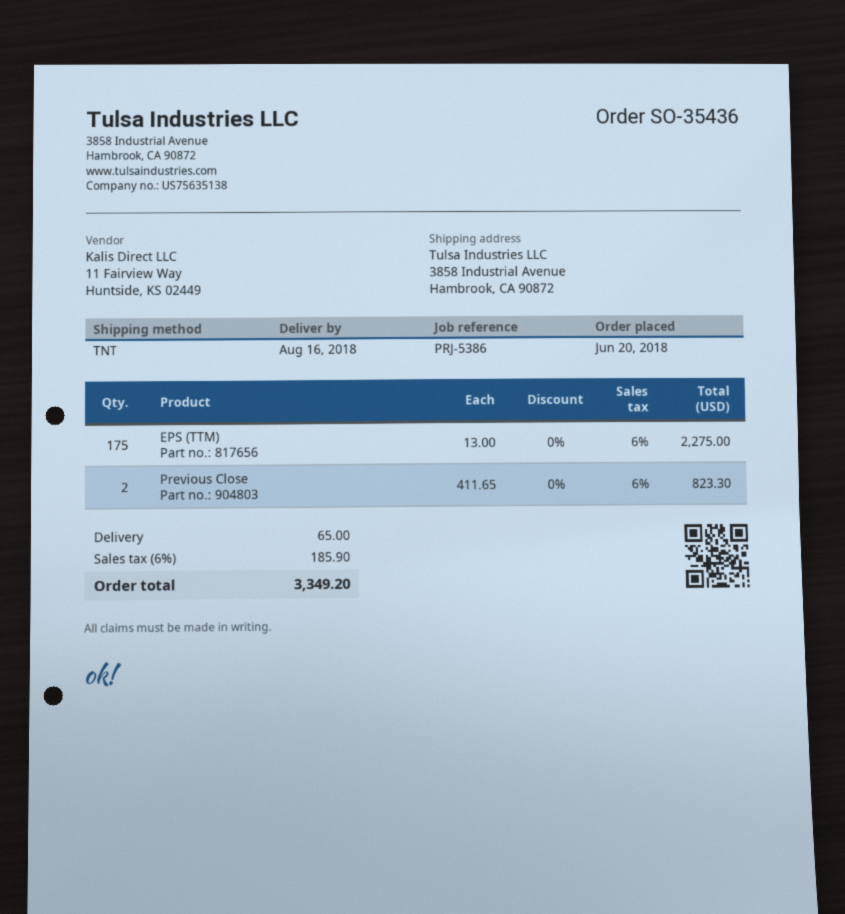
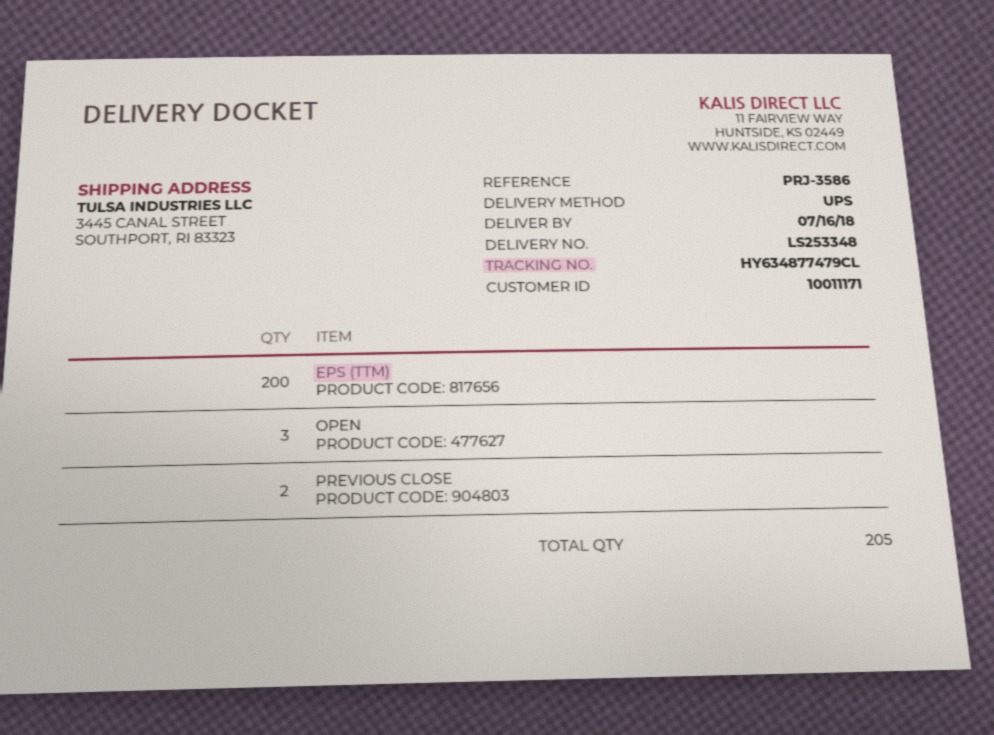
delivery date: 2018-08-16 -> 2018-07-16
reference: PRJ-5386 -> PRJ-3586
shipping method: TNT -> UPS
ship to: 3858 Industrial Avenue, Hambrook, CA 90872 -> 3445 CANAL STREET, SOUTHPORT, RI 83323
EPS (TTM): 175 -> 200
OPEN: none -> 3

